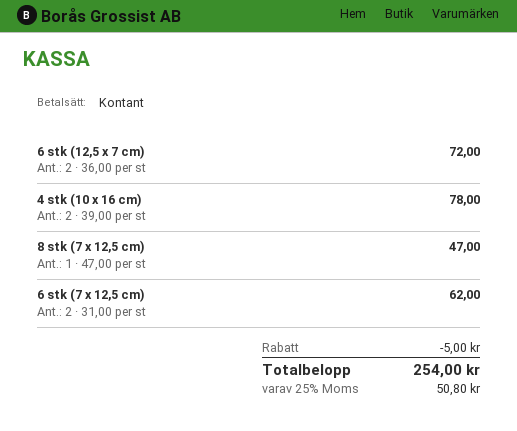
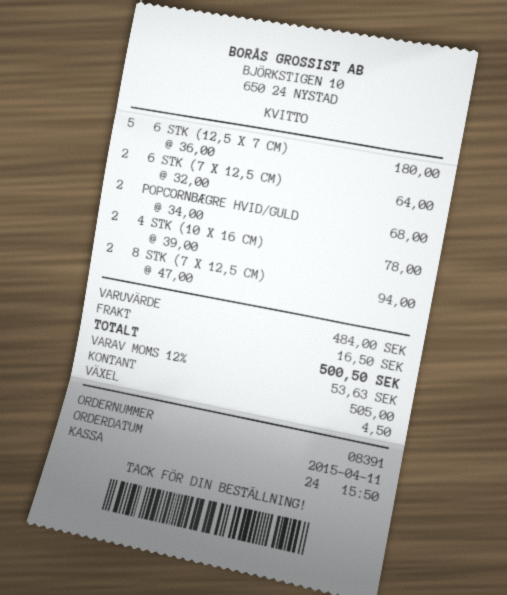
6 stk (12,5 x 7 cm): 2 x 36.00 = 72.00 -> 5 x 36.00 = 180.00
8 stk (7 x 12,5 cm): 1 x 47.00 = 47.00 -> 2 x 47.00 = 94.00
6 stk (7 x 12,5 cm): 2 x 31.00 = 62.00 -> 2 x 32.00 = 64.00
POPCORNBÆGRE HVID/GULD: none -> 2 x 34.00 = 68.00
discount: 5.00 -> none
shipping: none -> 16.50
tax: 25% = 50.80 -> 12% = 53.63
total: 254.00 -> 500.50

